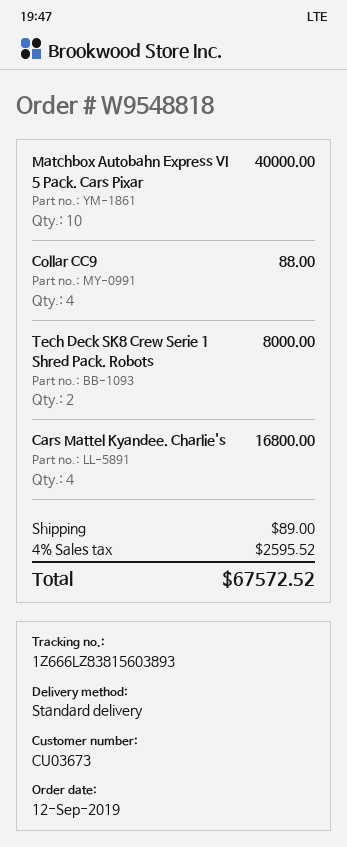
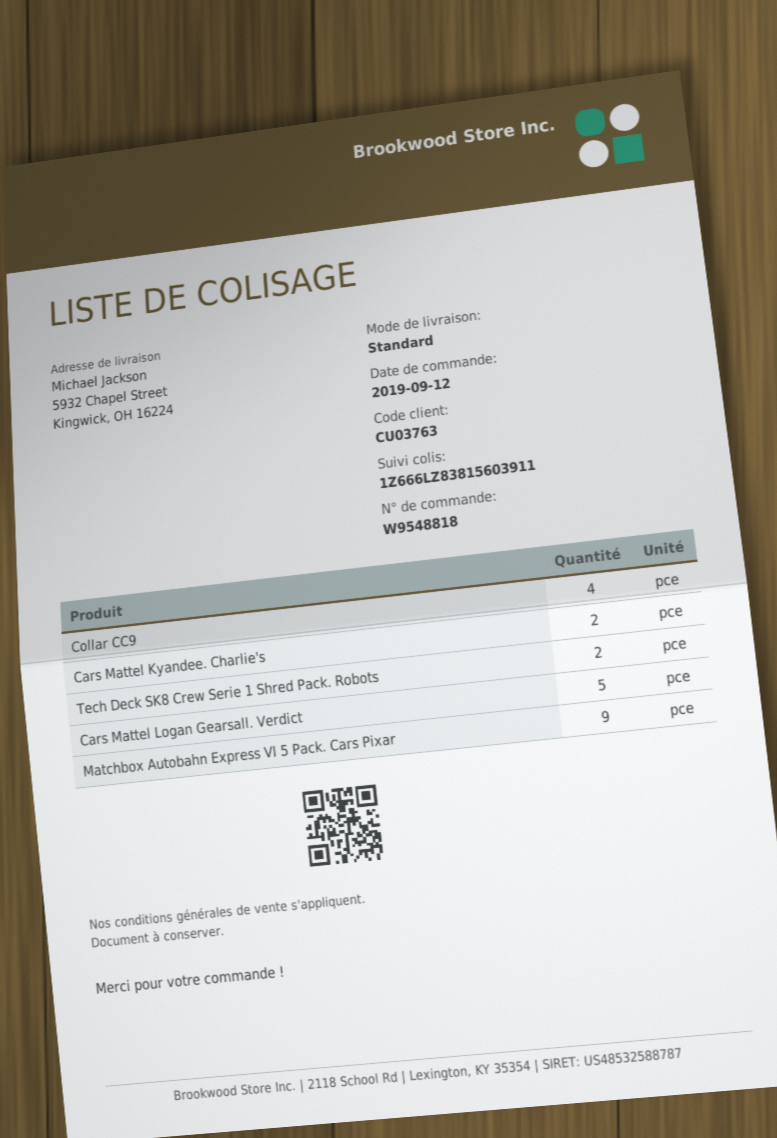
customer number: CU03673 -> CU03763
tracking number: 1Z666LZ83815603893 -> 1Z666LZ83815603911
Matchbox Autobahn Express VI 5 Pack. Cars Pixar: 10 -> 9
Cars Mattel Kyandee. Charlie's: 4 -> 2
Cars Mattel Logan Gearsall. Verdict: none -> 5

